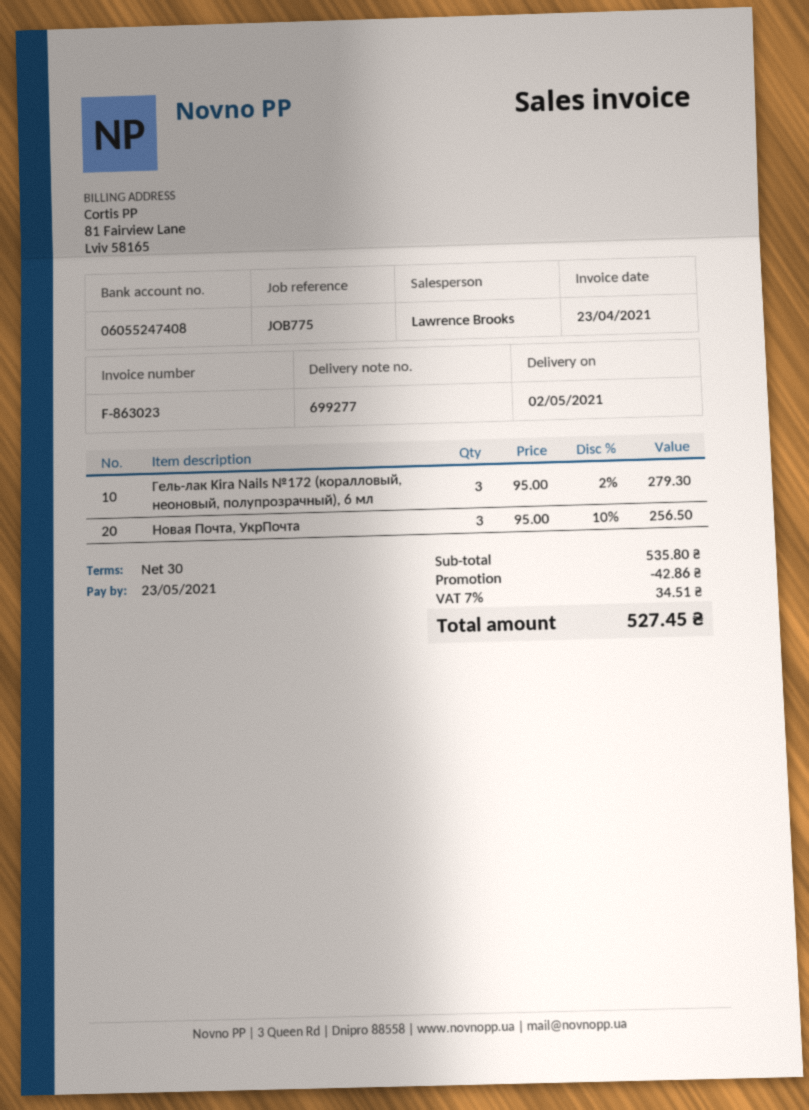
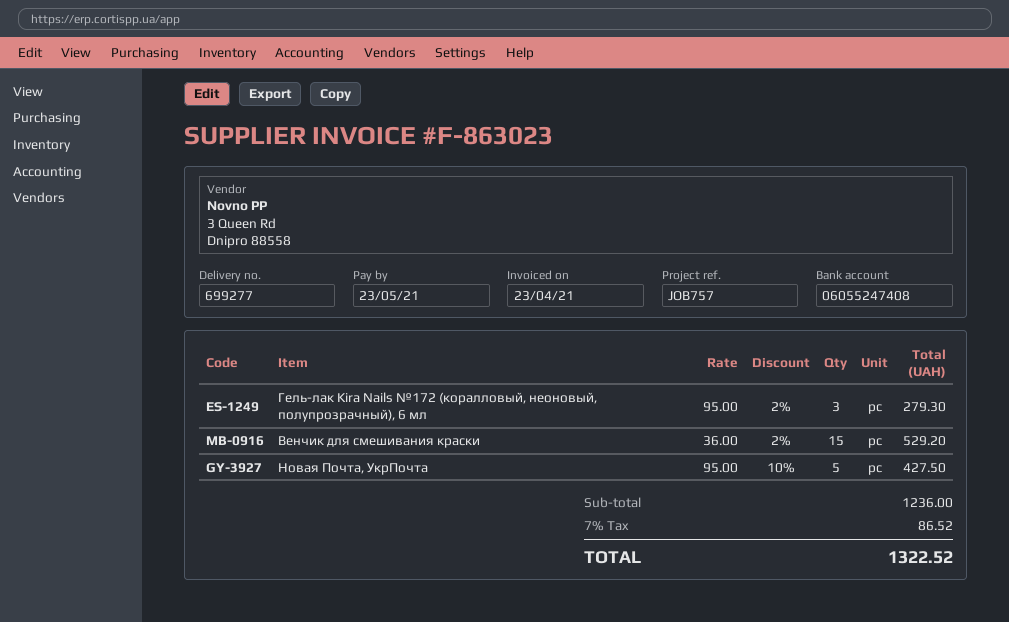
reference: JOB775 -> JOB757
Новая Почта, УкрПочта: 3 x 95.00 - 10% = 256.50 -> 5 x 95.00 - 10% = 427.50
Венчик для смешивания краски: none -> 15 x 36.00 - 2% = 529.20
subtotal: 535.80 -> 1236.00
discount: 42.86 -> none
tax: 7% = 34.51 -> 7% = 86.52
total: 527.45 -> 1322.52

